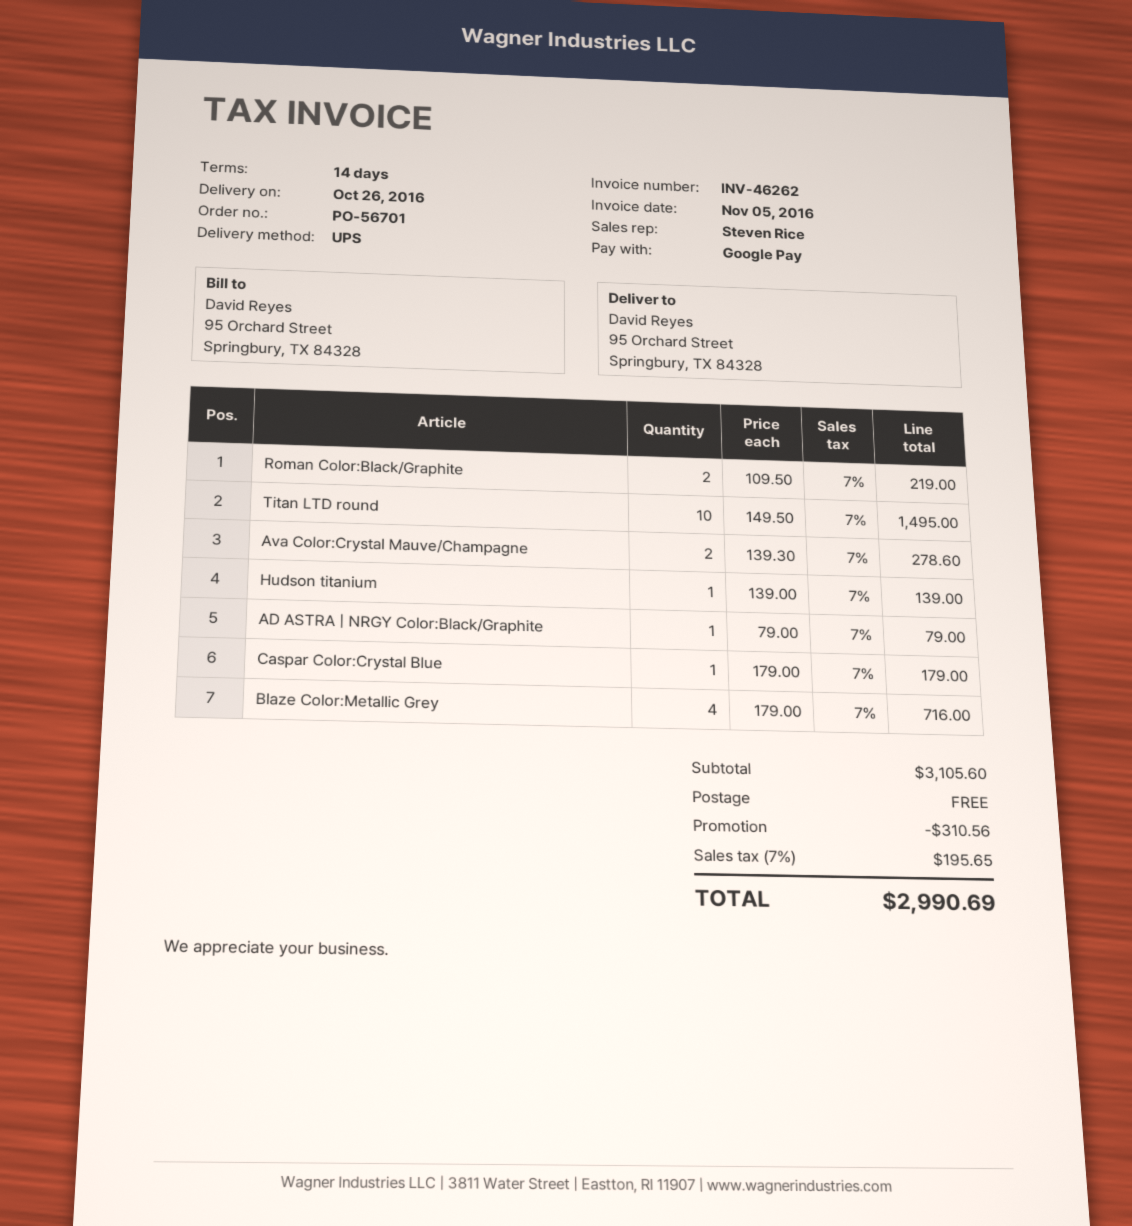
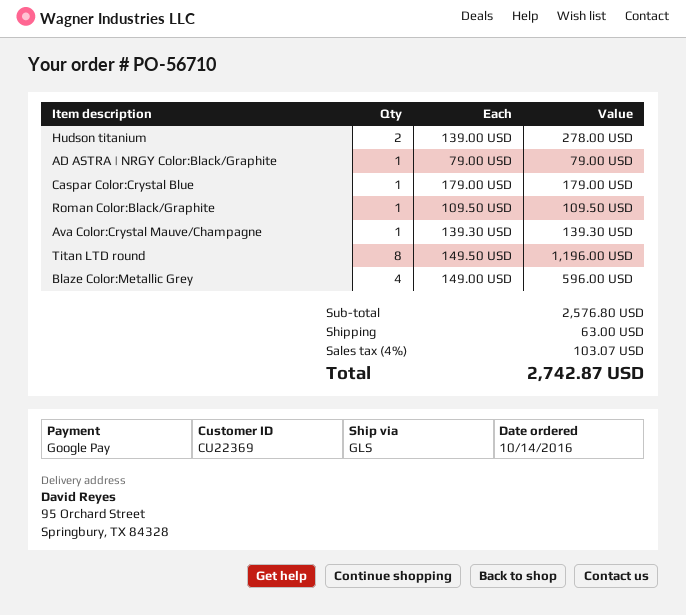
order number: PO-56701 -> PO-56710
shipping method: UPS -> GLS
Roman Color:Black/Graphite: 2 x 109.50 = 219.00 -> 1 x 109.50 = 109.50
Titan LTD round: 10 x 149.50 = 1495.00 -> 8 x 149.50 = 1196.00
Ava Color:Crystal Mauve/Champagne: 2 x 139.30 = 278.60 -> 1 x 139.30 = 139.30
Hudson titanium: 1 x 139.00 = 139.00 -> 2 x 139.00 = 278.00
Blaze Color:Metallic Grey: 4 x 179.00 = 716.00 -> 4 x 149.00 = 596.00
subtotal: 3105.60 -> 2576.80
discount: 310.56 -> none
shipping: 0.00 -> 63.00
tax: 7% = 195.65 -> 4% = 103.07
total: 2990.69 -> 2742.87

